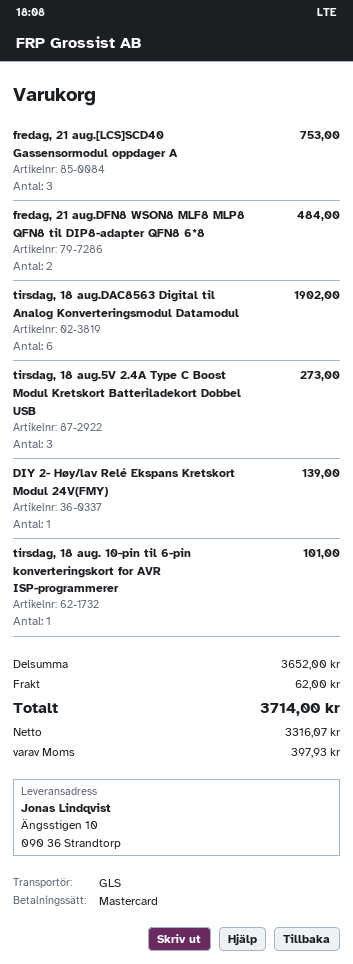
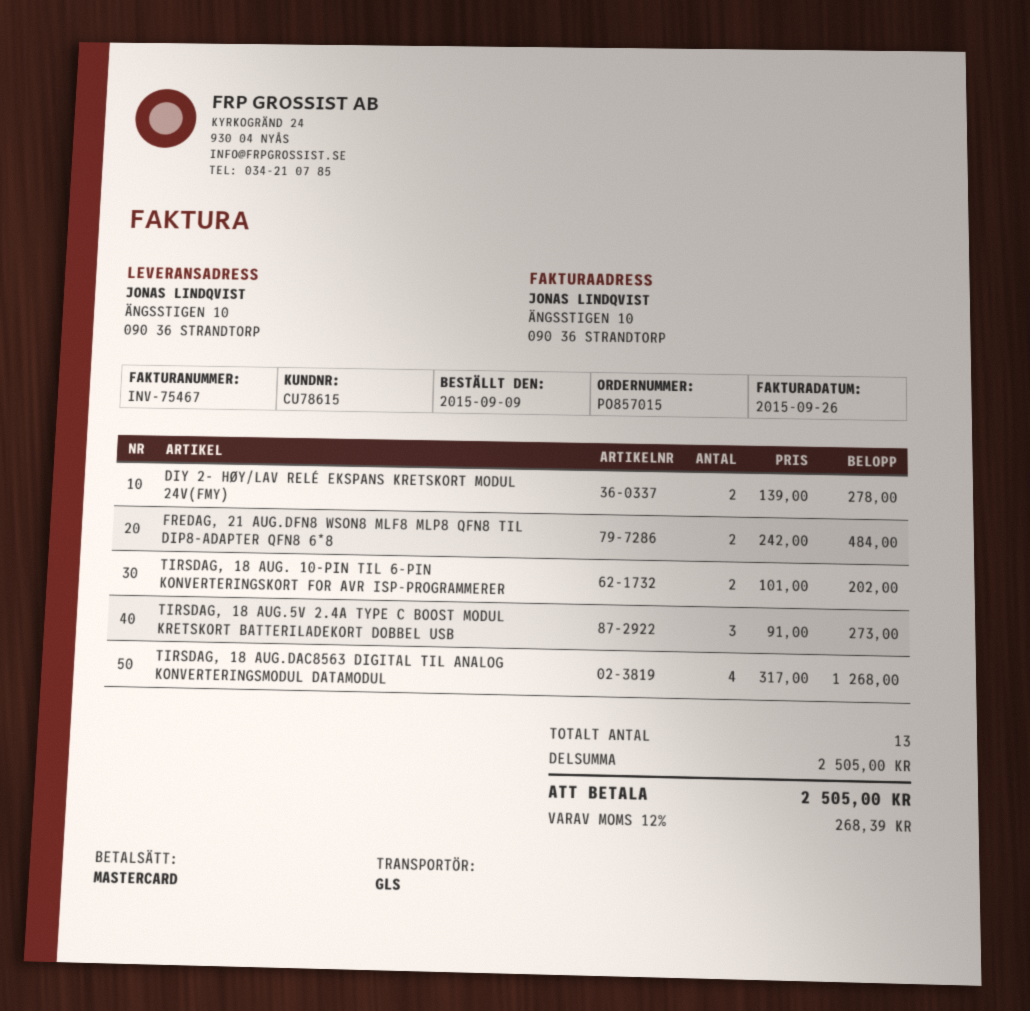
fredag, 21 aug.[LCS]SCD40 Gassensormodul oppdager A: 3 for 753.00 -> none
tirsdag, 18 aug.DAC8563 Digital til Analog Konverteringsmodul Datamodul: 6 for 1902.00 -> 4 for 1268.00
DIY 2- Høy/lav Relé Ekspans Kretskort Modul 24V(FMY): 1 for 139.00 -> 2 for 278.00
tirsdag, 18 aug. 10-pin til 6-pin konverteringskort for AVR ISP-programmerer: 1 for 101.00 -> 2 for 202.00
subtotal: 3652.00 -> 2505.00
shipping: 62.00 -> none
tax: 397.93 -> 268.39
total: 3714.00 -> 2505.00

